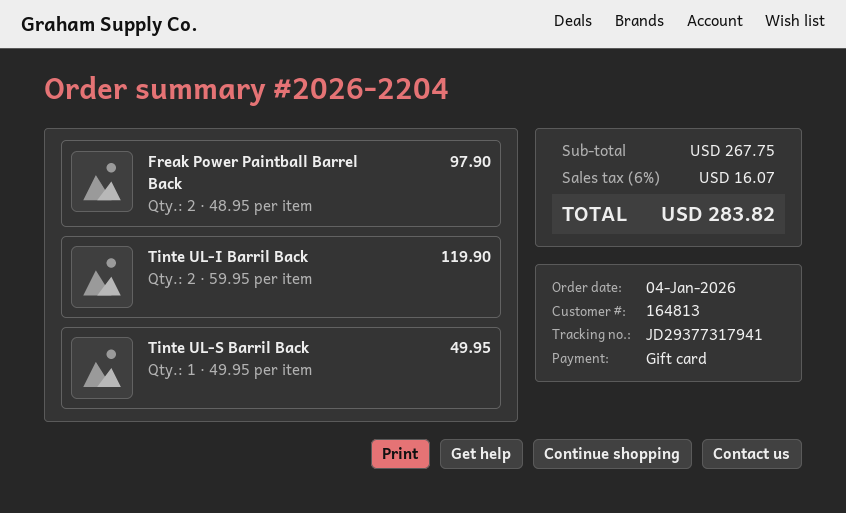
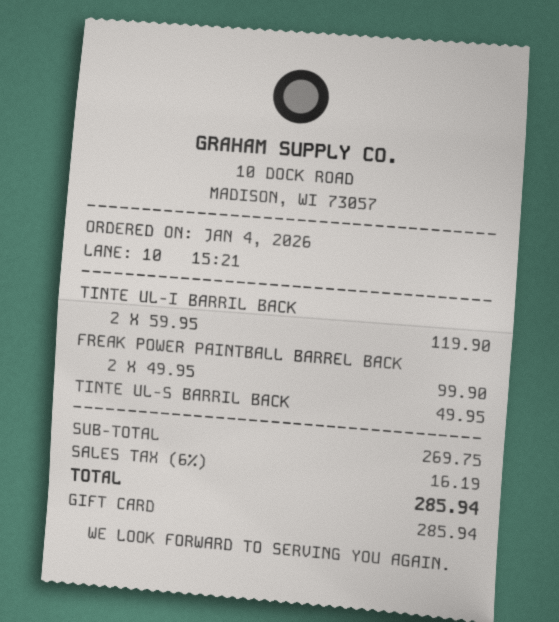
Freak Power Paintball Barrel Back: 2 x 48.95 = 97.90 -> 2 x 49.95 = 99.90
subtotal: 267.75 -> 269.75
tax: 6% = 16.07 -> 6% = 16.19
total: 283.82 -> 285.94

